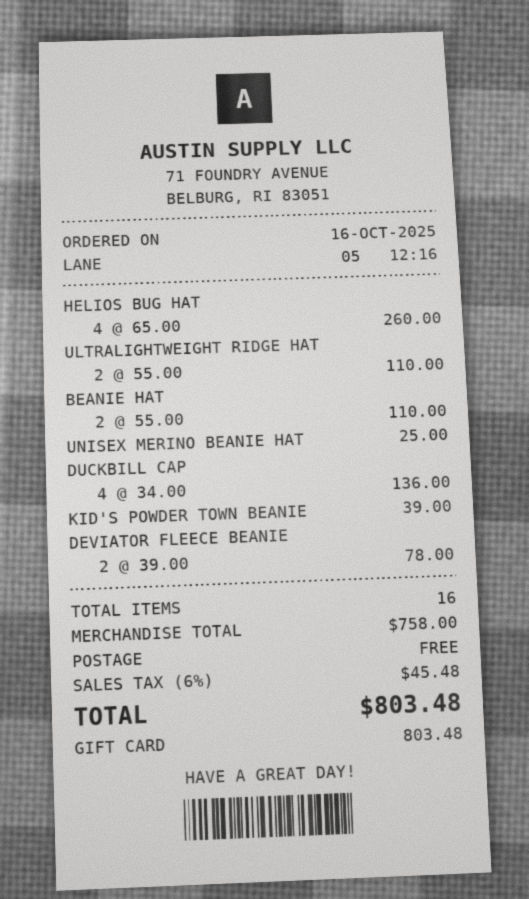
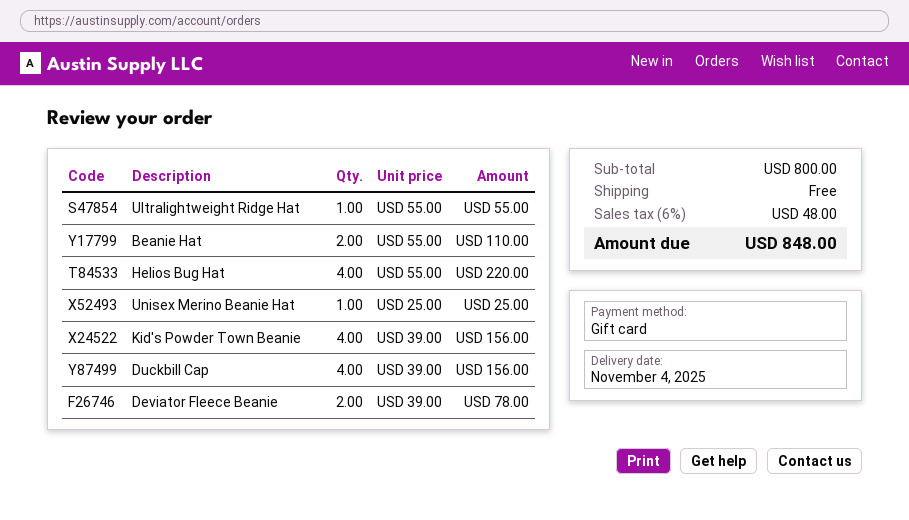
HELIOS BUG HAT: 4 x 65.00 = 260.00 -> 4 x 55.00 = 220.00
ULTRALIGHTWEIGHT RIDGE HAT: 2 x 55.00 = 110.00 -> 1 x 55.00 = 55.00
DUCKBILL CAP: 4 x 34.00 = 136.00 -> 4 x 39.00 = 156.00
KID'S POWDER TOWN BEANIE: 1 x 39.00 = 39.00 -> 4 x 39.00 = 156.00
subtotal: 758.00 -> 800.00
tax: 6% = 45.48 -> 6% = 48.00
total: 803.48 -> 848.00

